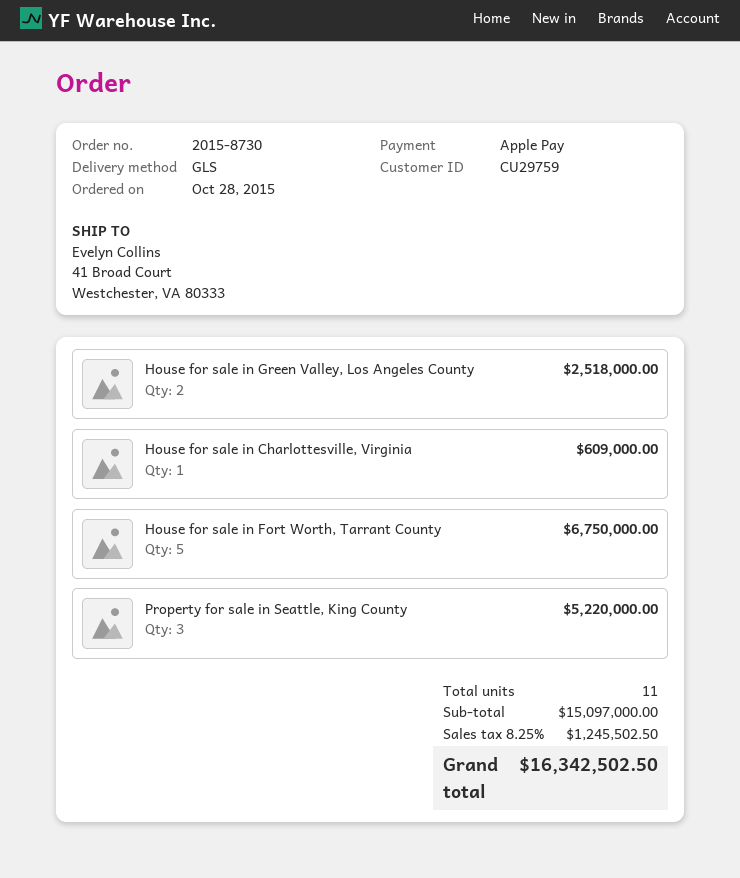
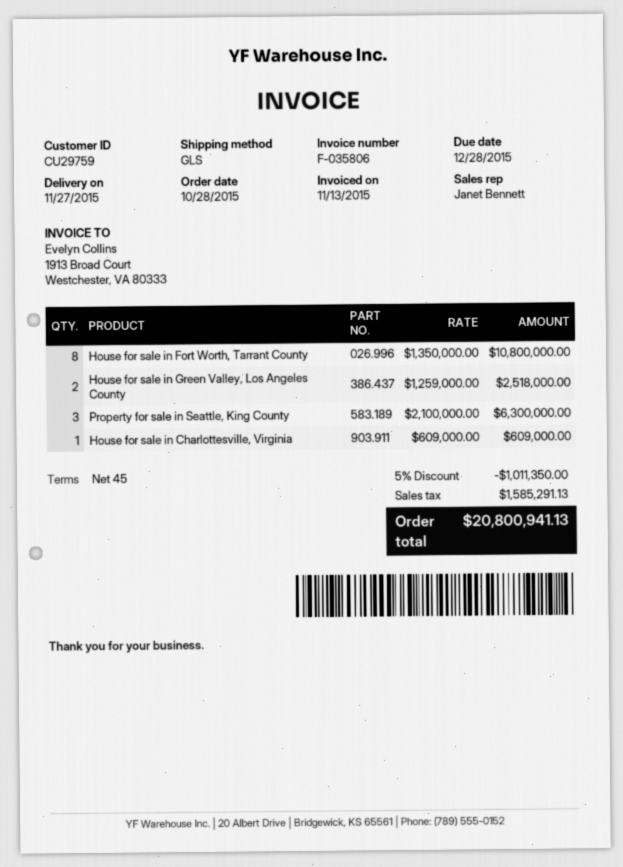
House for sale in Fort Worth, Tarrant County: 5 for 6750000.00 -> 8 for 10800000.00
Property for sale in Seattle, King County: 3 for 5220000.00 -> 3 for 6300000.00
discount: none -> 5% = 1011350.00
tax: 1245502.50 -> 1585291.13
total: 16342502.50 -> 20800941.13

